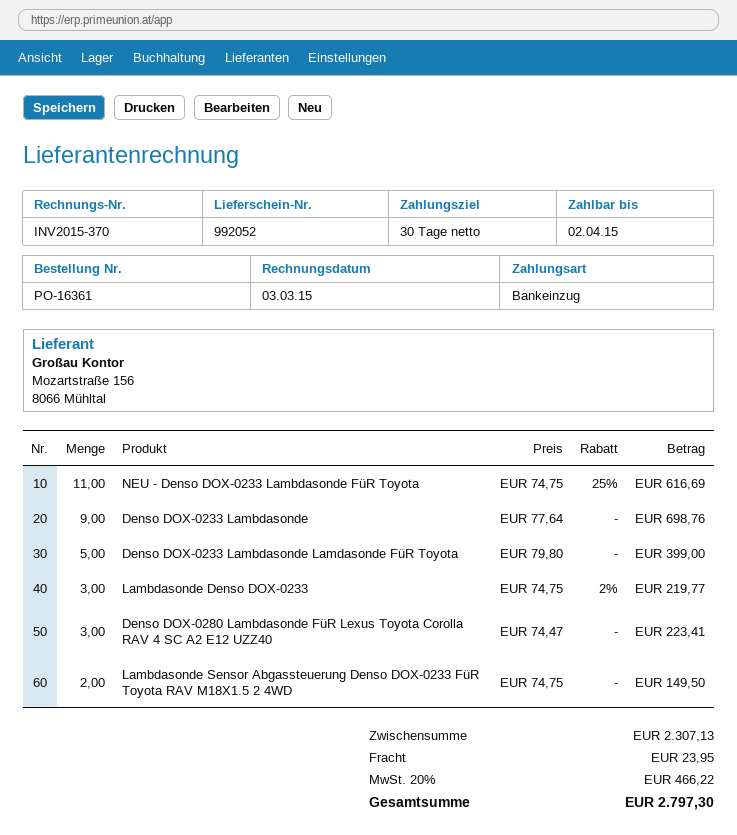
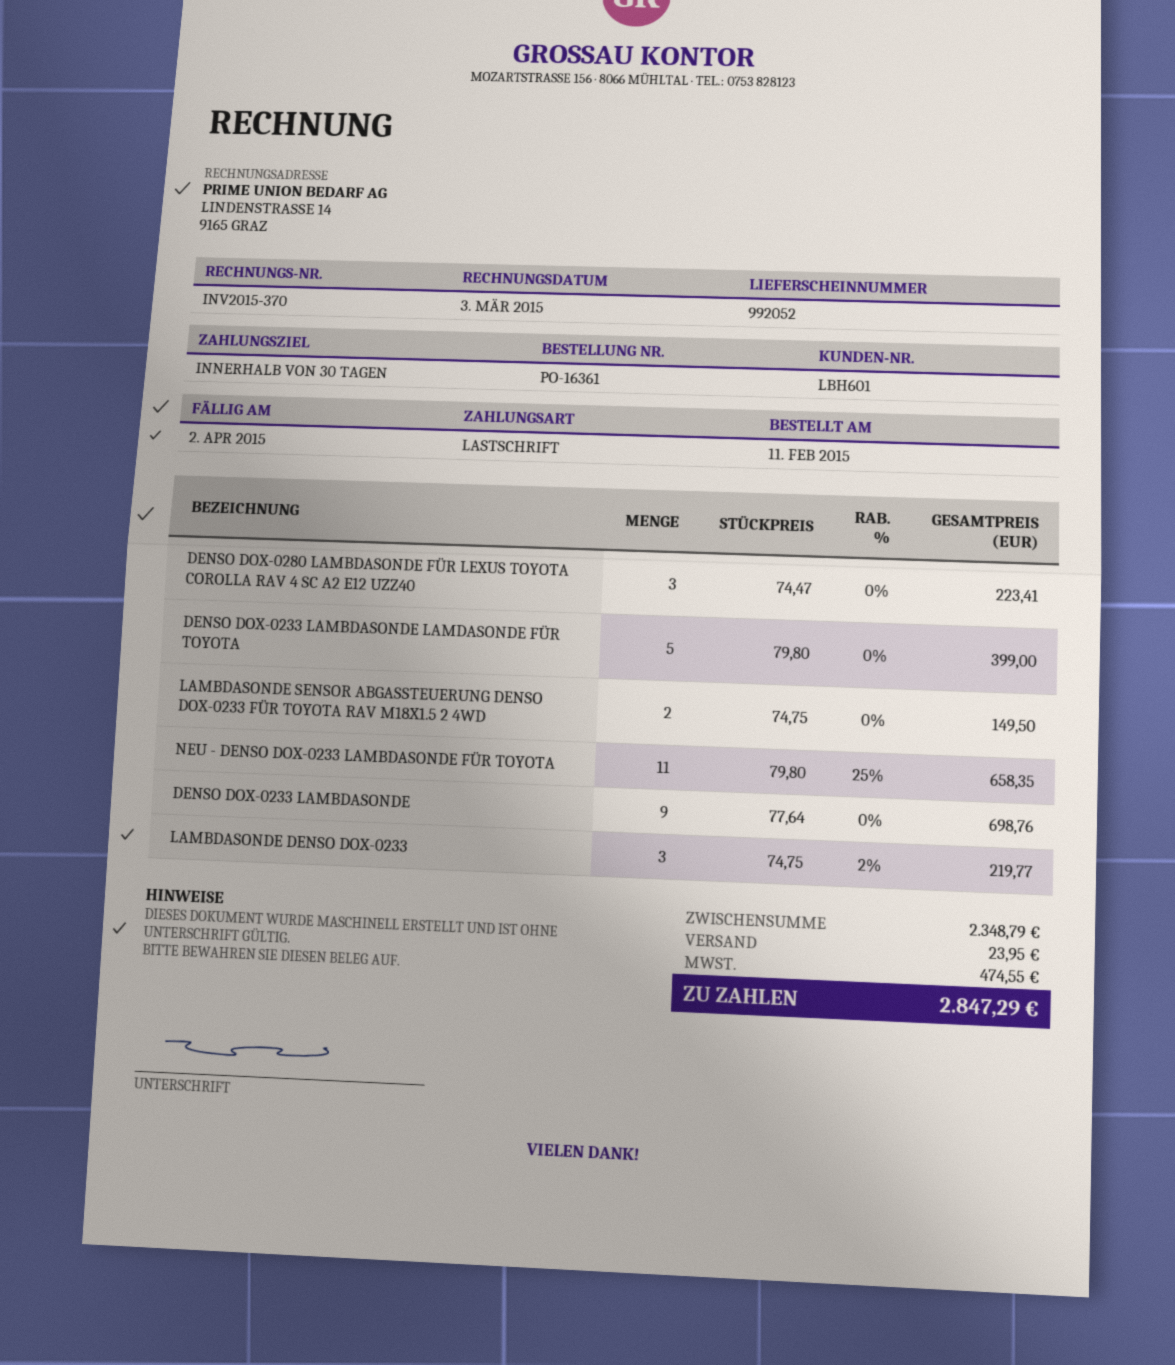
NEU - Denso DOX-0233 Lambdasonde FüR Toyota: 11 x 74.75 - 25% = 616.69 -> 11 x 79.80 - 25% = 658.35
subtotal: 2307.13 -> 2348.79
tax: 466.22 -> 474.55
total: 2797.30 -> 2847.29

